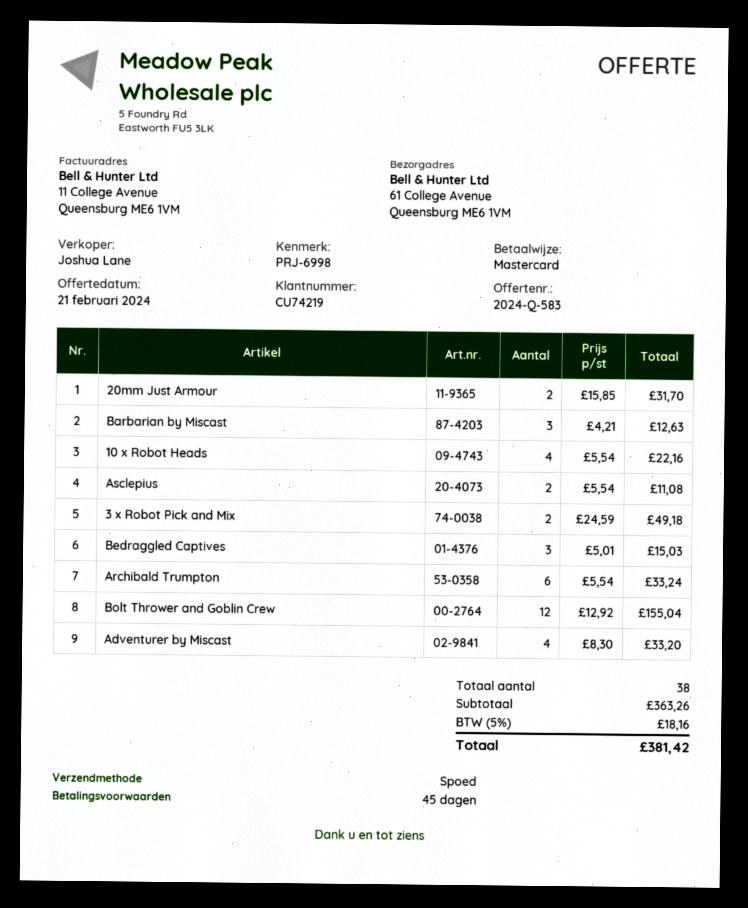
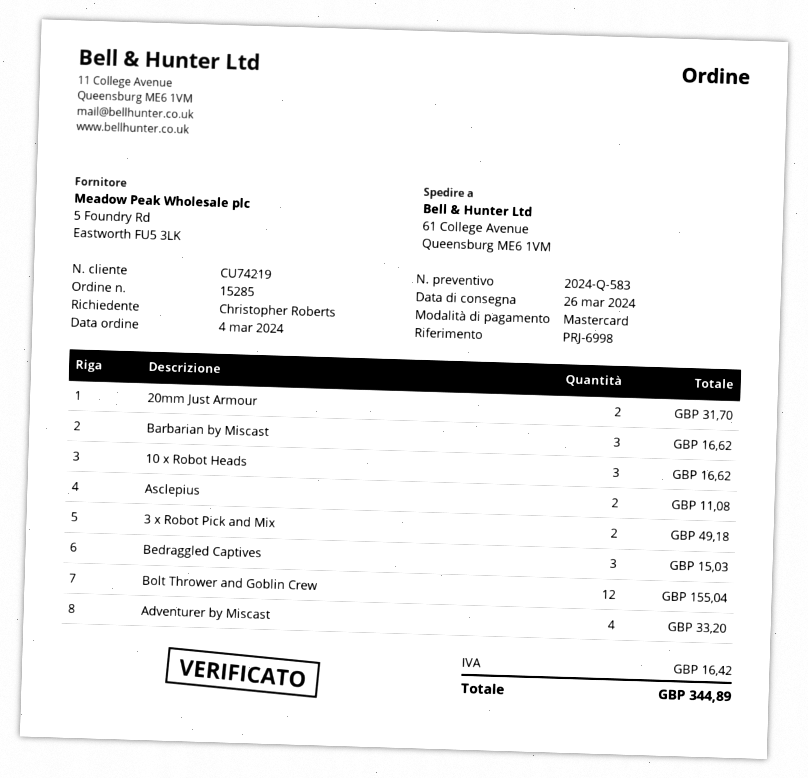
Barbarian by Miscast: 3 for 12.63 -> 3 for 16.62
10 x Robot Heads: 4 for 22.16 -> 3 for 16.62
Archibald Trumpton: 6 for 33.24 -> none
tax: 18.16 -> 16.42
total: 381.42 -> 344.89

